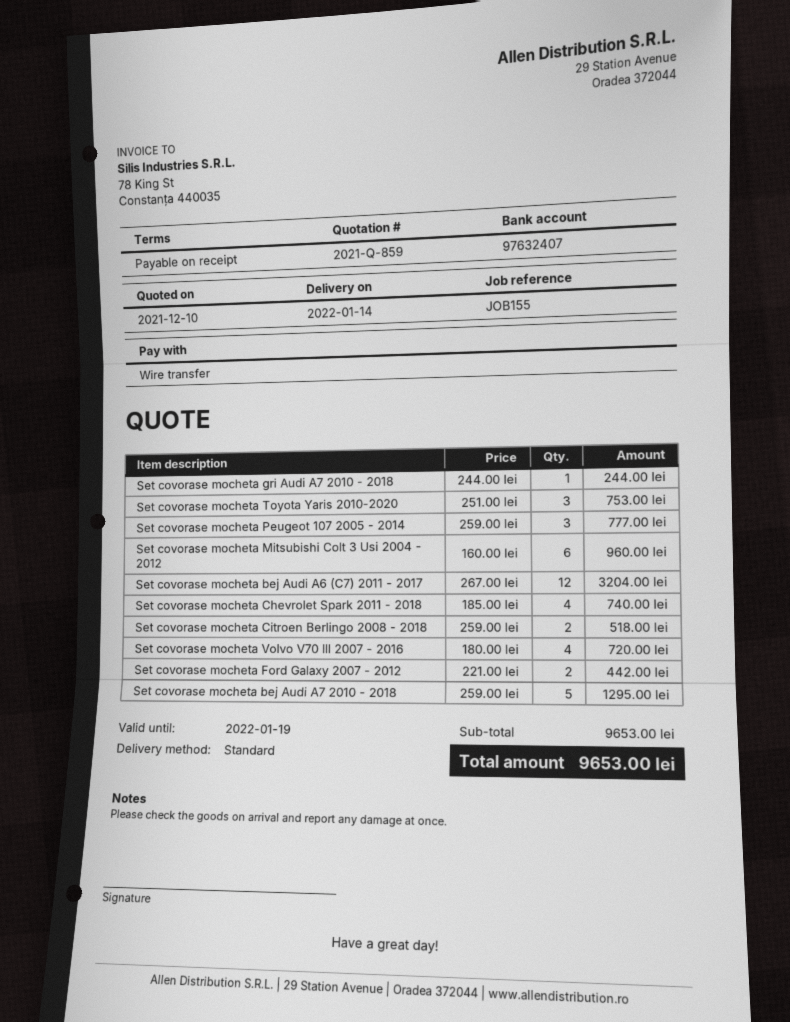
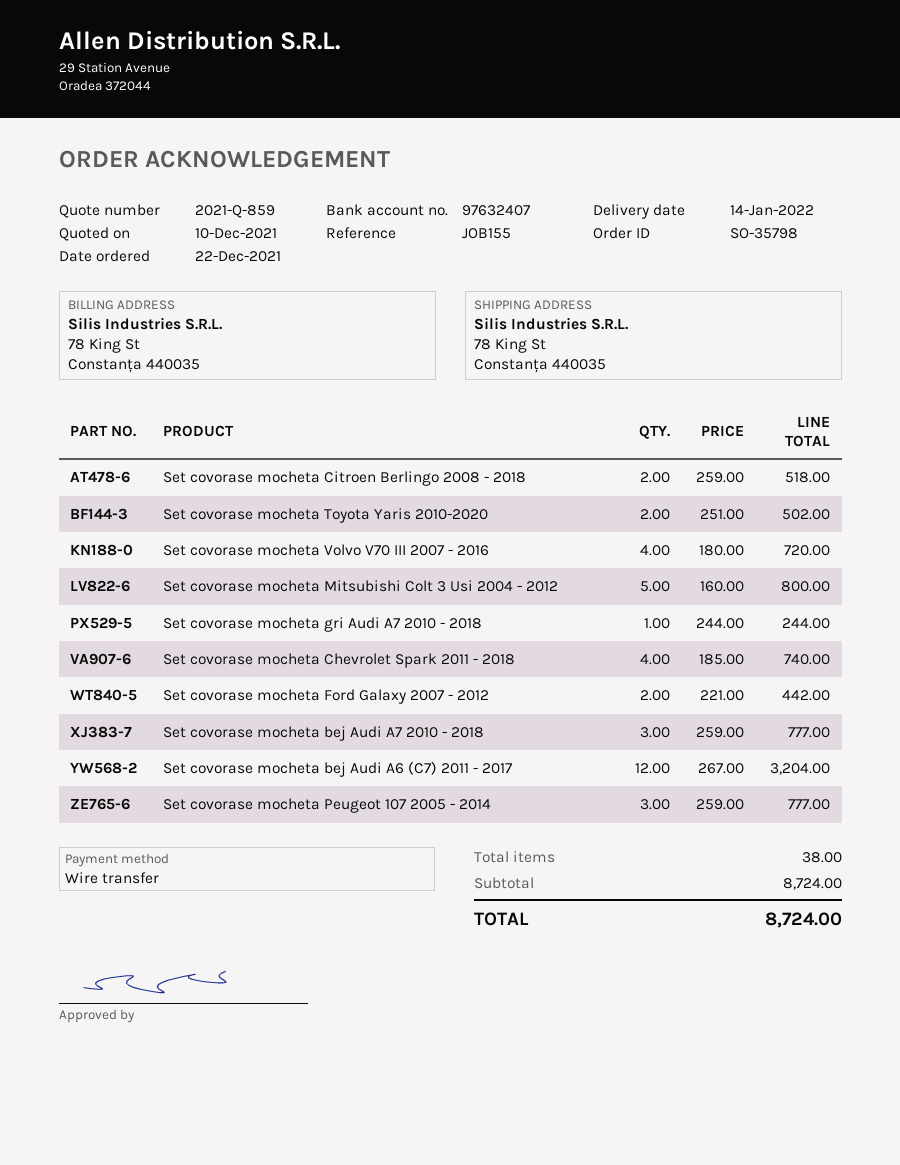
Set covorase mocheta Toyota Yaris 2010-2020: 3 x 251.00 = 753.00 -> 2 x 251.00 = 502.00
Set covorase mocheta Mitsubishi Colt 3 Usi 2004 - 2012: 6 x 160.00 = 960.00 -> 5 x 160.00 = 800.00
Set covorase mocheta bej Audi A7 2010 - 2018: 5 x 259.00 = 1295.00 -> 3 x 259.00 = 777.00
subtotal: 9653.00 -> 8724.00
total: 9653.00 -> 8724.00

